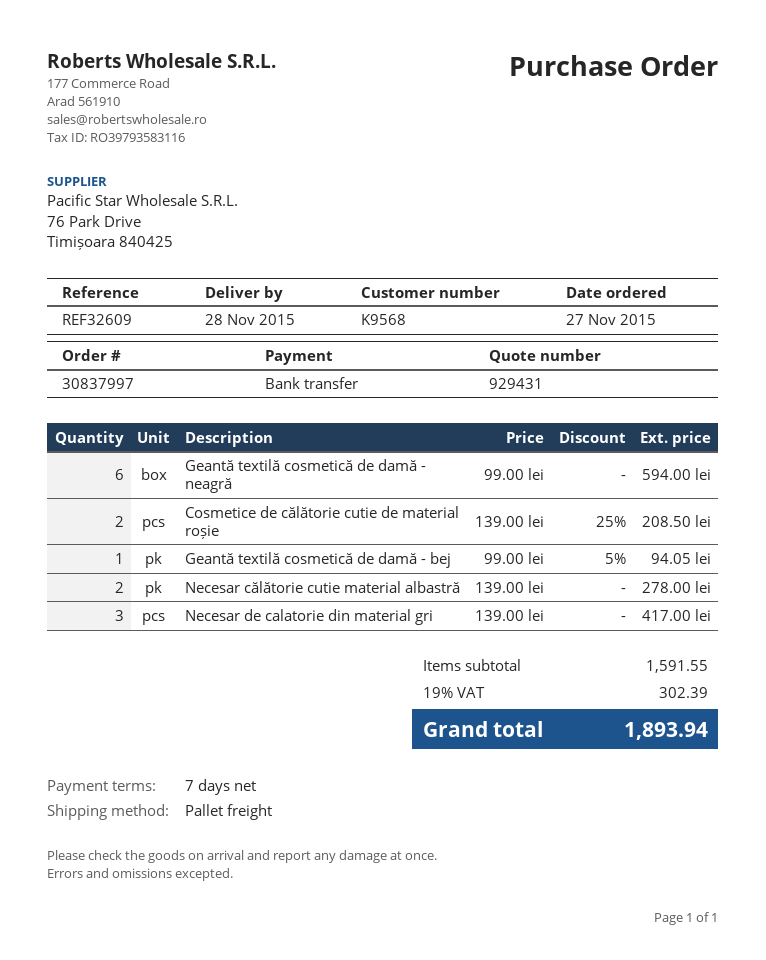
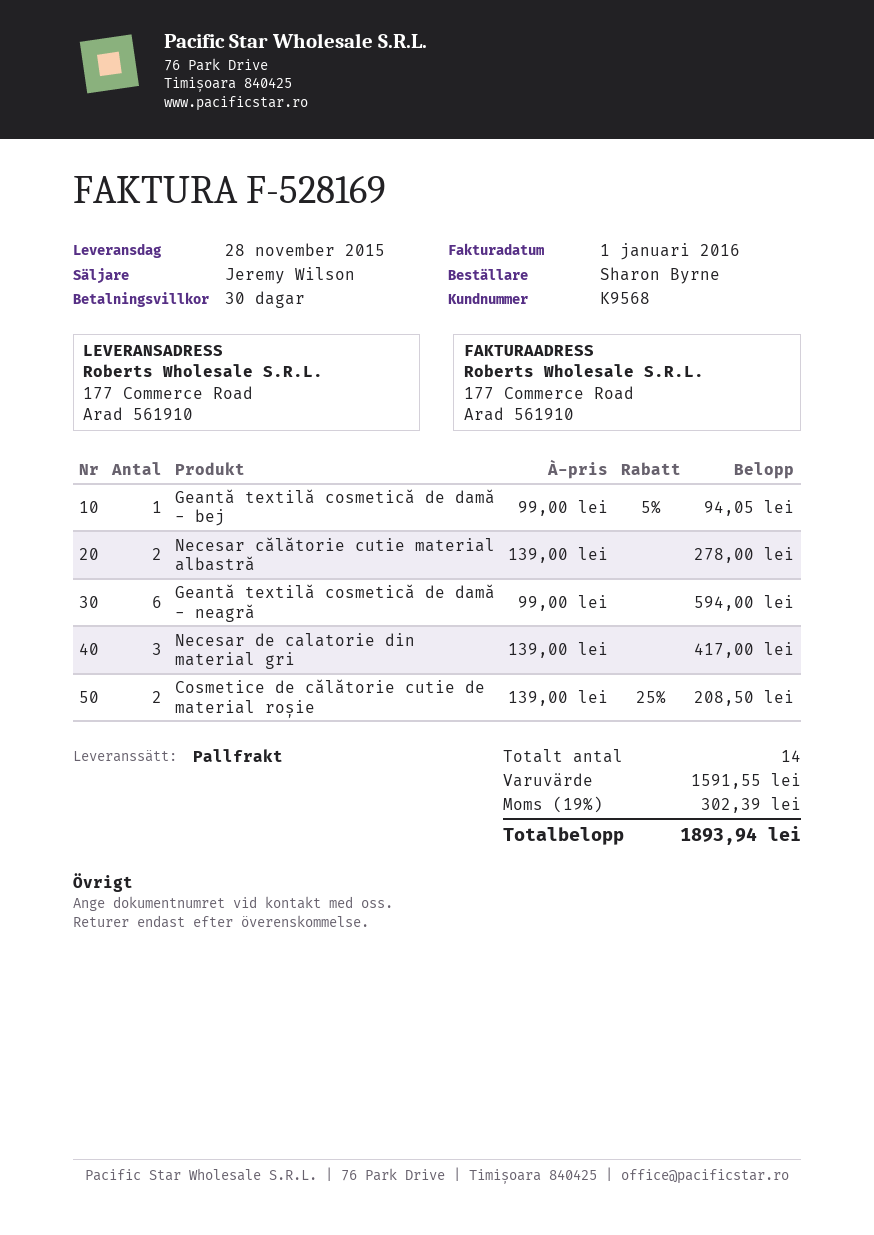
payment terms: 7 days -> 30 days

